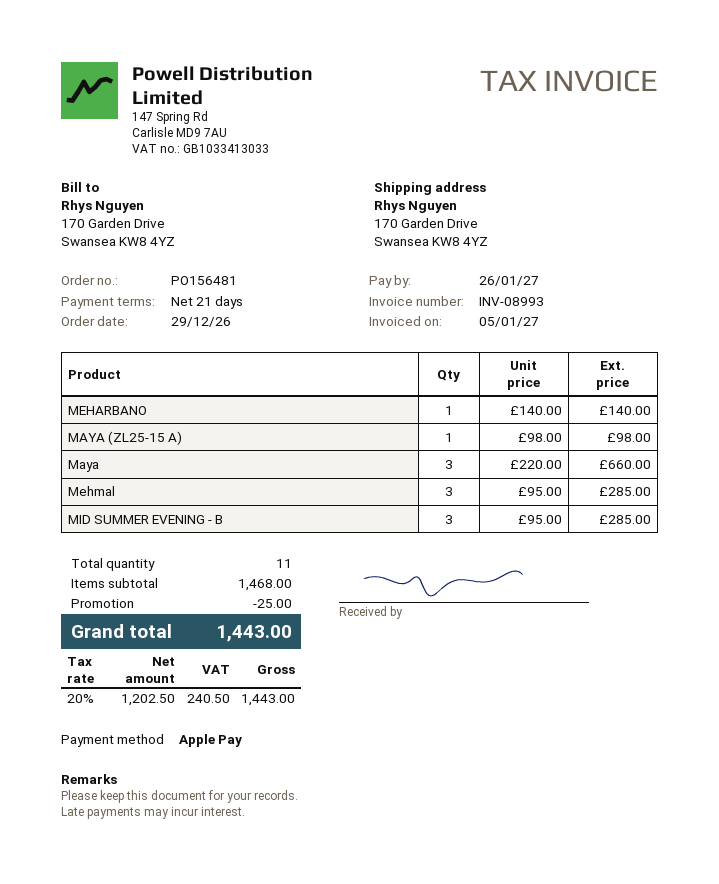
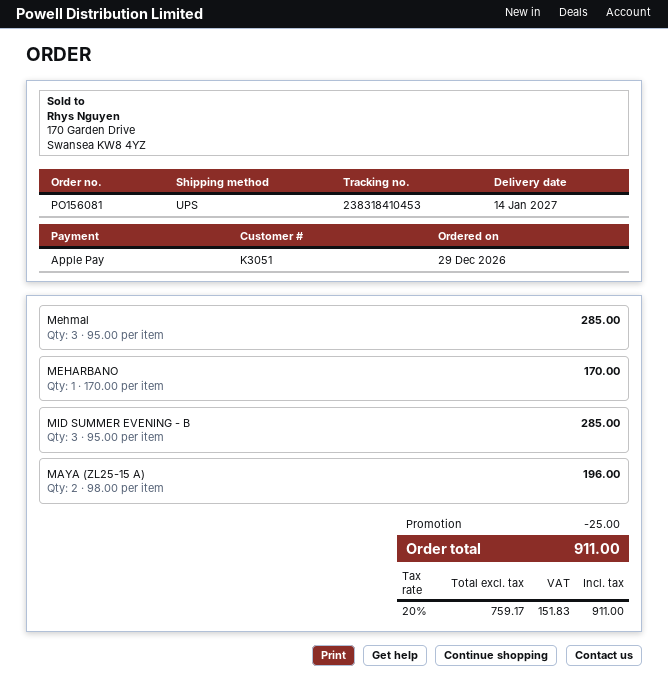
order number: PO156481 -> PO156081
MEHARBANO: 1 x 140.00 = 140.00 -> 1 x 170.00 = 170.00
MAYA (ZL25-15 A): 1 x 98.00 = 98.00 -> 2 x 98.00 = 196.00
Maya: 3 x 220.00 = 660.00 -> none
net: 1202.50 -> 759.17
tax: 20% = 240.50 -> 20% = 151.83
total: 1443.00 -> 911.00

